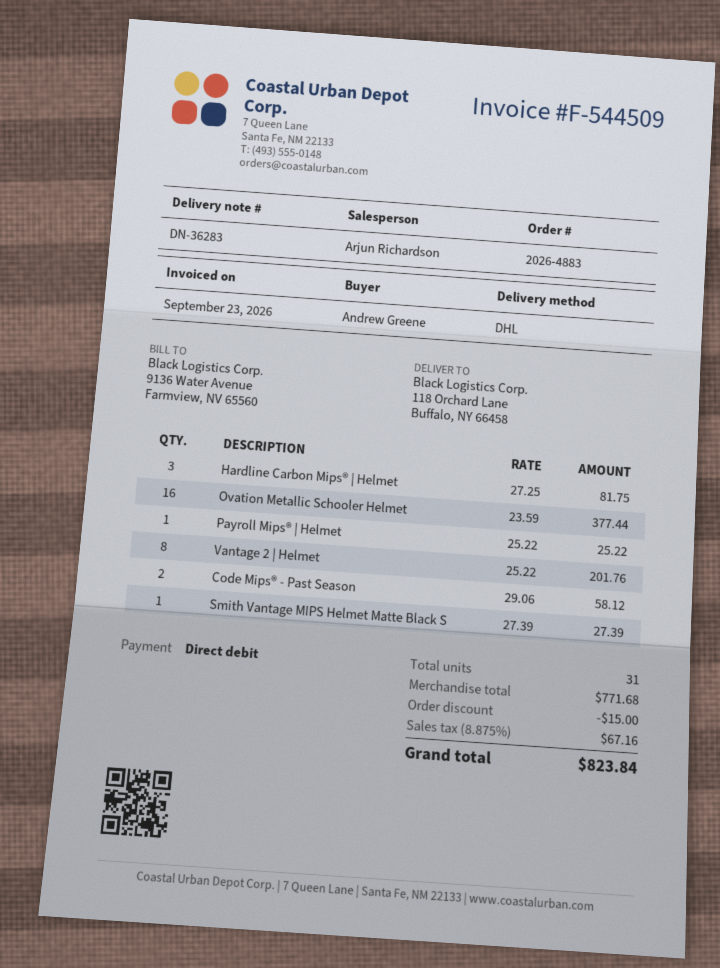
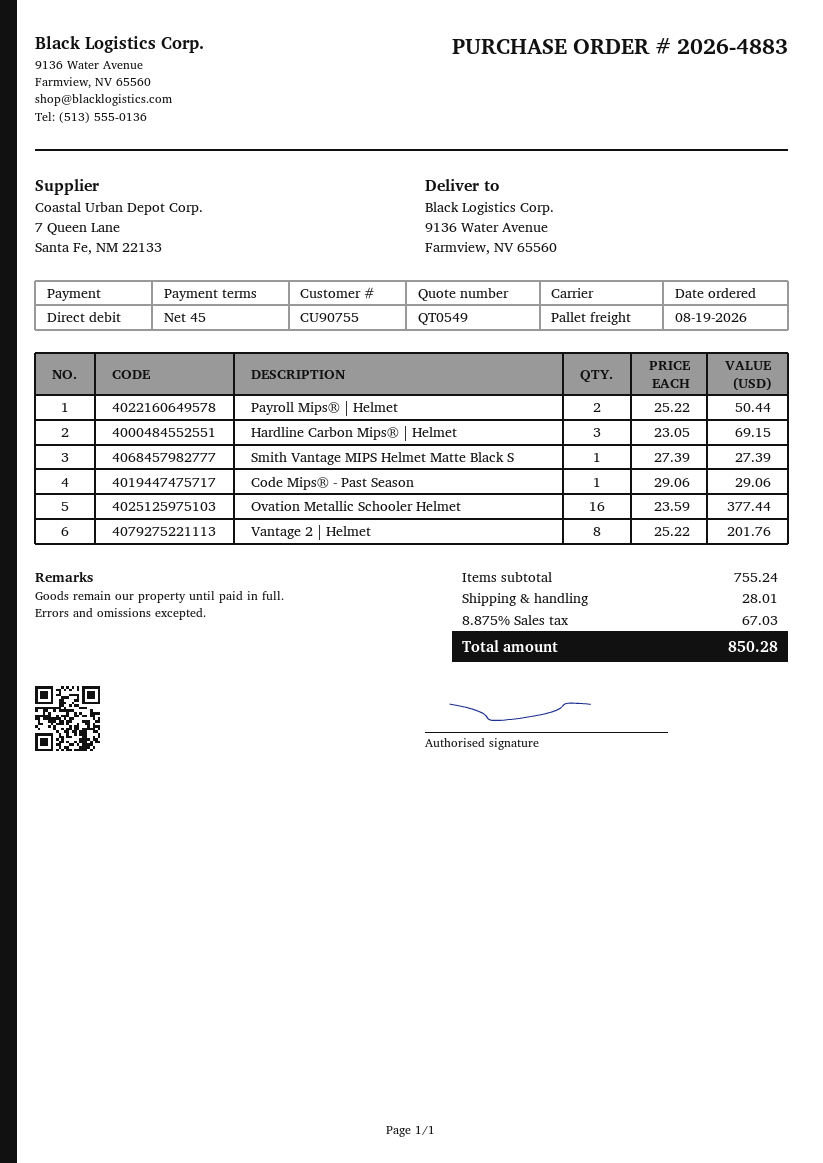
shipping method: DHL -> pallet freight
ship to: 118 Orchard Lane, Buffalo, NY 66458 -> 9136 Water Avenue, Farmview, NV 65560
Hardline Carbon Mips® | Helmet: 3 x 27.25 = 81.75 -> 3 x 23.05 = 69.15
Payroll Mips® | Helmet: 1 x 25.22 = 25.22 -> 2 x 25.22 = 50.44
Code Mips® - Past Season: 2 x 29.06 = 58.12 -> 1 x 29.06 = 29.06
subtotal: 771.68 -> 755.24
discount: 15.00 -> none
shipping: none -> 28.01
tax: 8.875% = 67.16 -> 8.875% = 67.03
total: 823.84 -> 850.28

